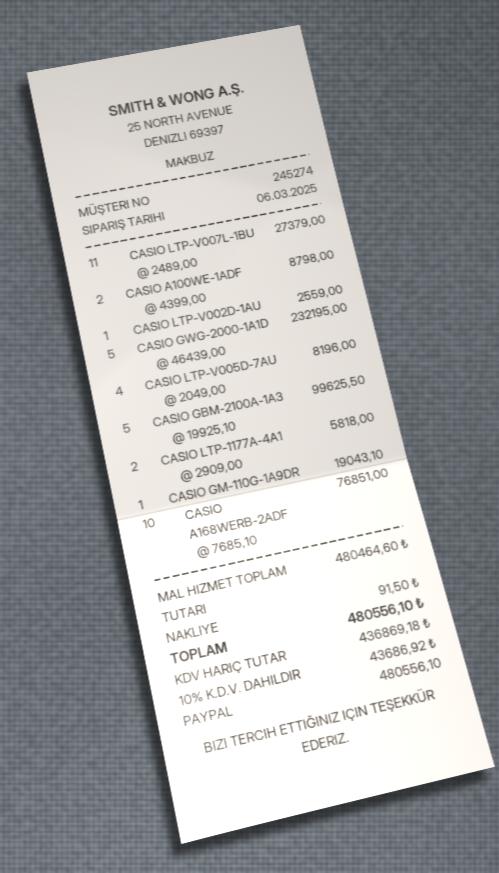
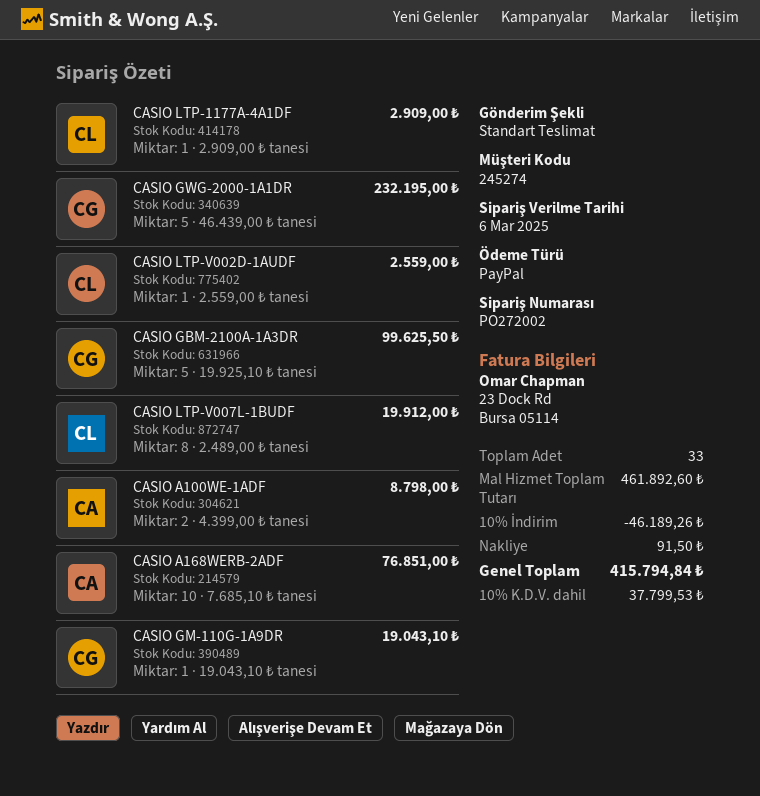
CASIO LTP-V007L-1BU: 11 x 2489.00 = 27379.00 -> 8 x 2489.00 = 19912.00
CASIO LTP-V005D-7AU: 4 x 2049.00 = 8196.00 -> none
CASIO LTP-1177A-4A1: 2 x 2909.00 = 5818.00 -> 1 x 2909.00 = 2909.00
subtotal: 480464.60 -> 461892.60
discount: none -> 10% = 46189.26
tax: 10% = 43686.92 -> 10% = 37799.53
total: 480556.10 -> 415794.84

